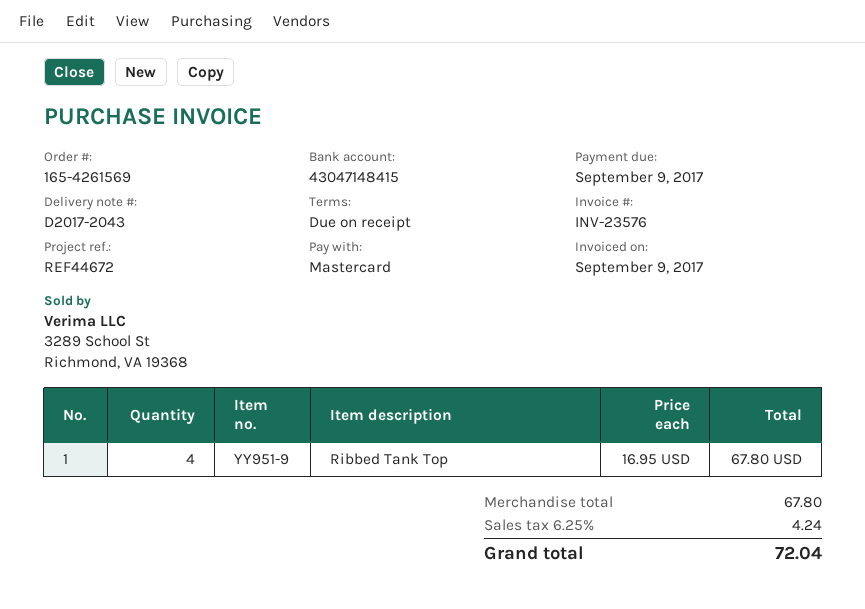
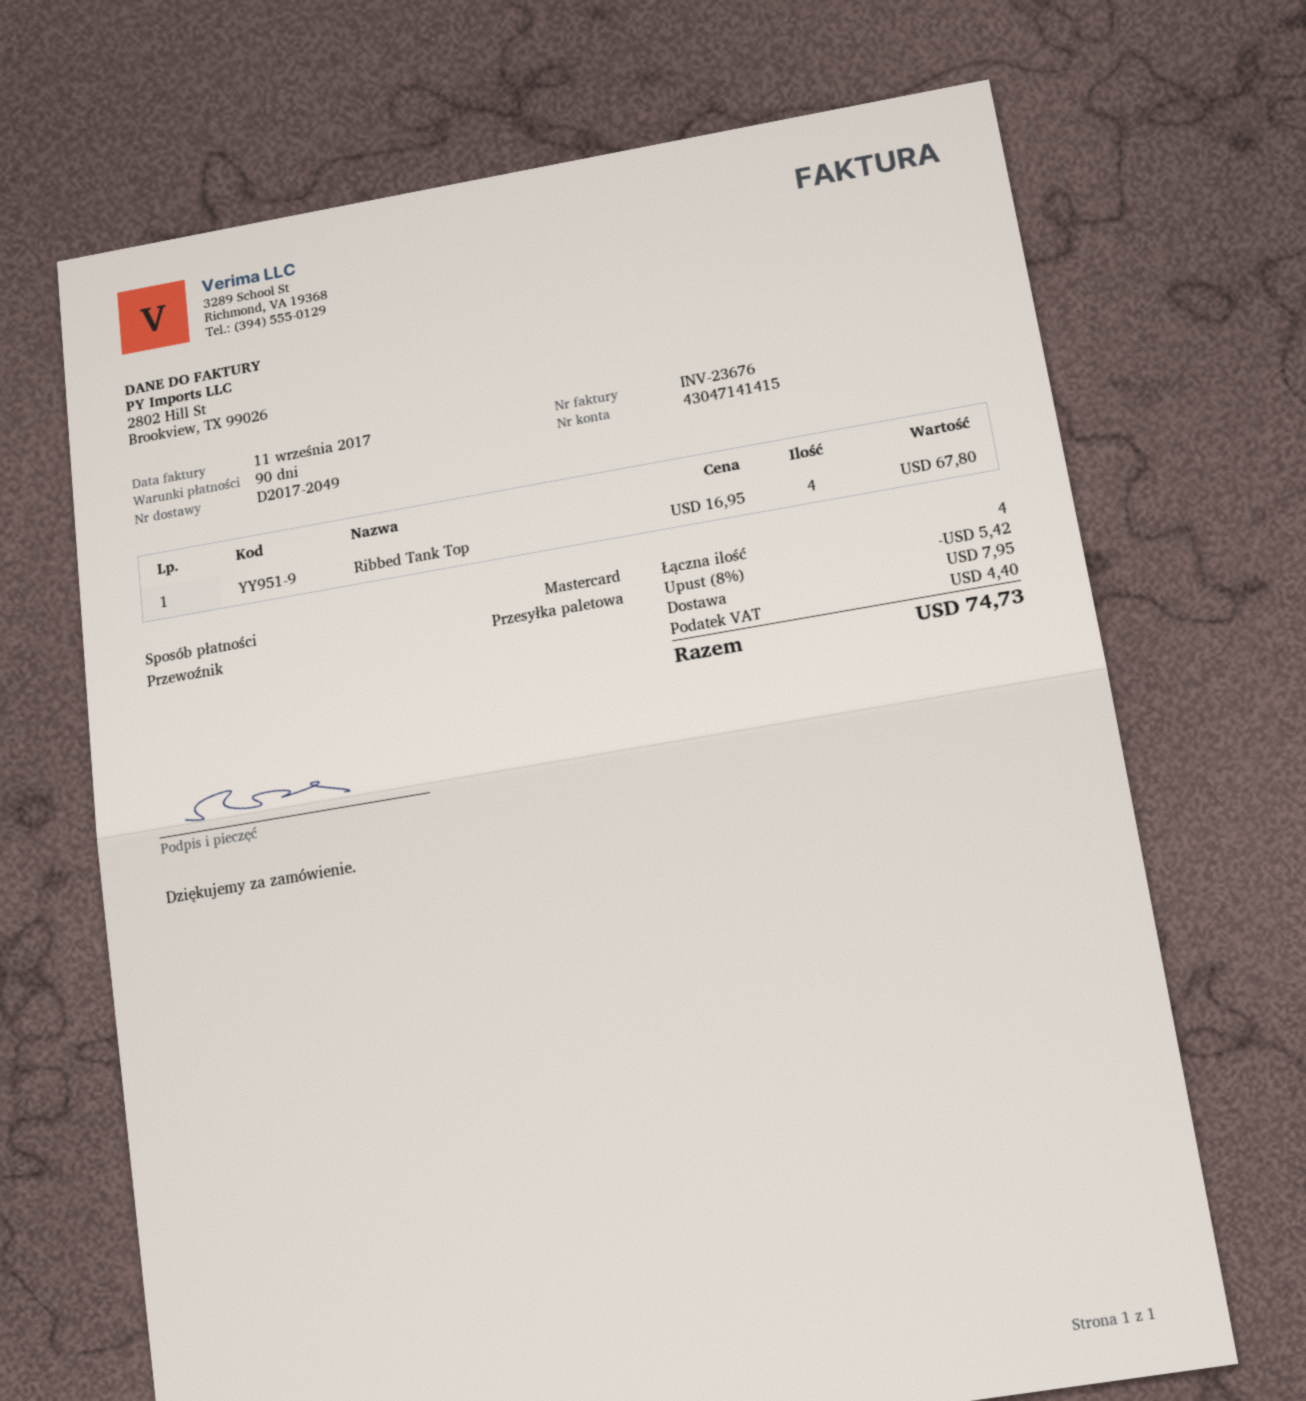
delivery note number: D2017-2043 -> D2017-2049
invoice number: INV-23576 -> INV-23676
invoice date: 2017-09-09 -> 2017-09-11
payment terms: on receipt -> 90 days
bank account: 43047148415 -> 43047141415
discount: none -> 8% = 5.42
shipping: none -> 7.95
tax: 4.24 -> 4.40
total: 72.04 -> 74.73

